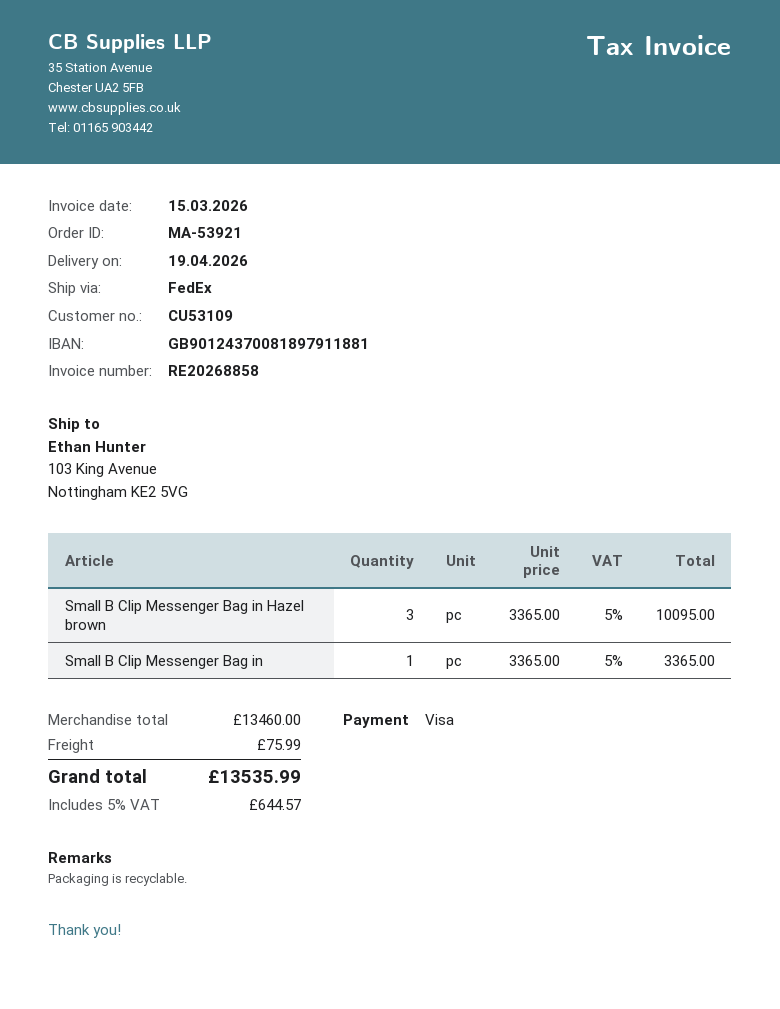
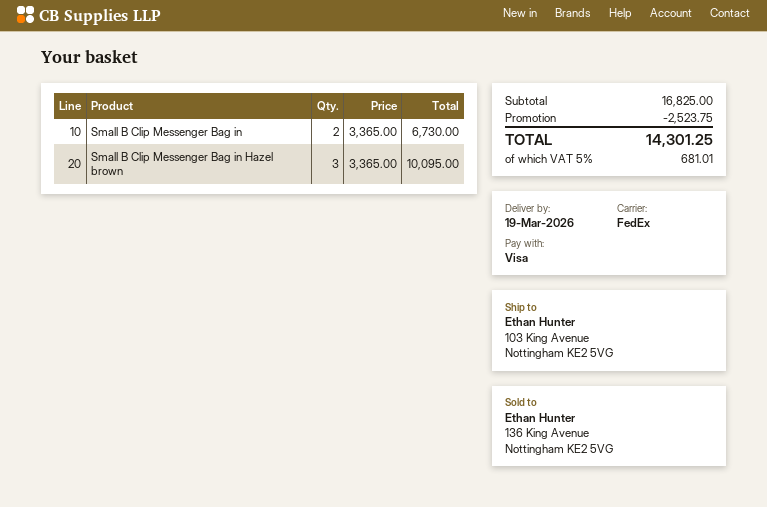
delivery date: 2026-04-19 -> 2026-03-19
Small B Clip Messenger Bag in: 1 x 3365.00 = 3365.00 -> 2 x 3365.00 = 6730.00
subtotal: 13460.00 -> 16825.00
discount: none -> 2523.75
shipping: 75.99 -> none
tax: 5% = 644.57 -> 5% = 681.01
total: 13535.99 -> 14301.25

